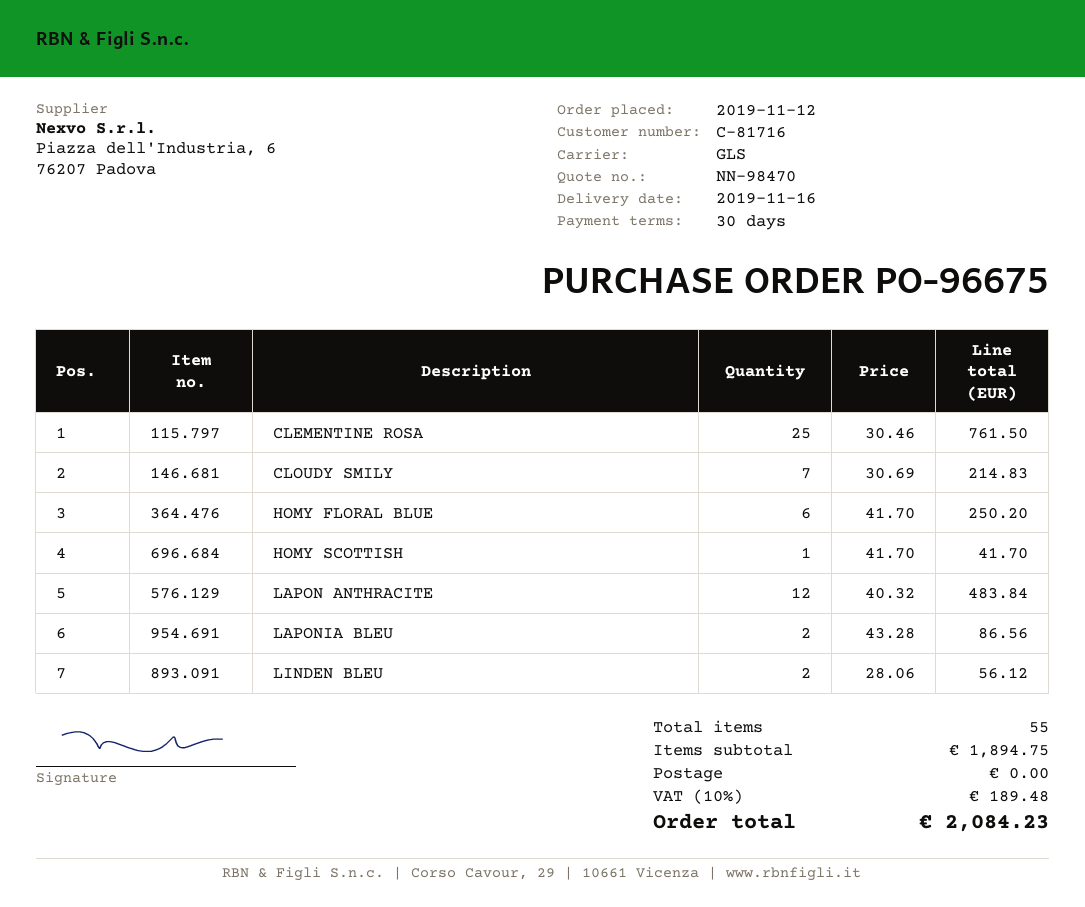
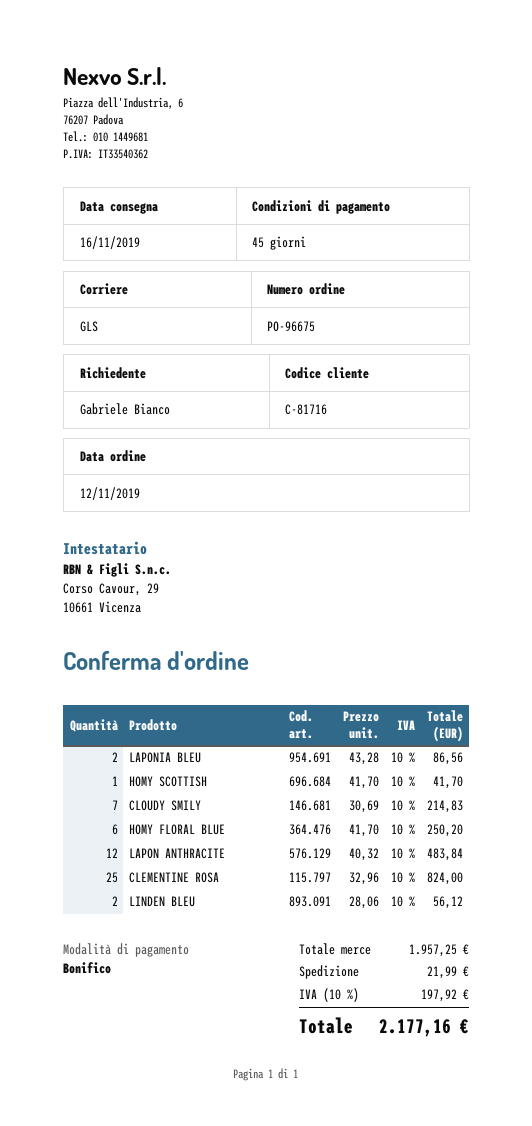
payment terms: 30 days -> 45 days
CLEMENTINE ROSA: 25 x 30.46 = 761.50 -> 25 x 32.96 = 824.00
subtotal: 1894.75 -> 1957.25
shipping: 0.00 -> 21.99
tax: 10% = 189.48 -> 10% = 197.92
total: 2084.23 -> 2177.16

